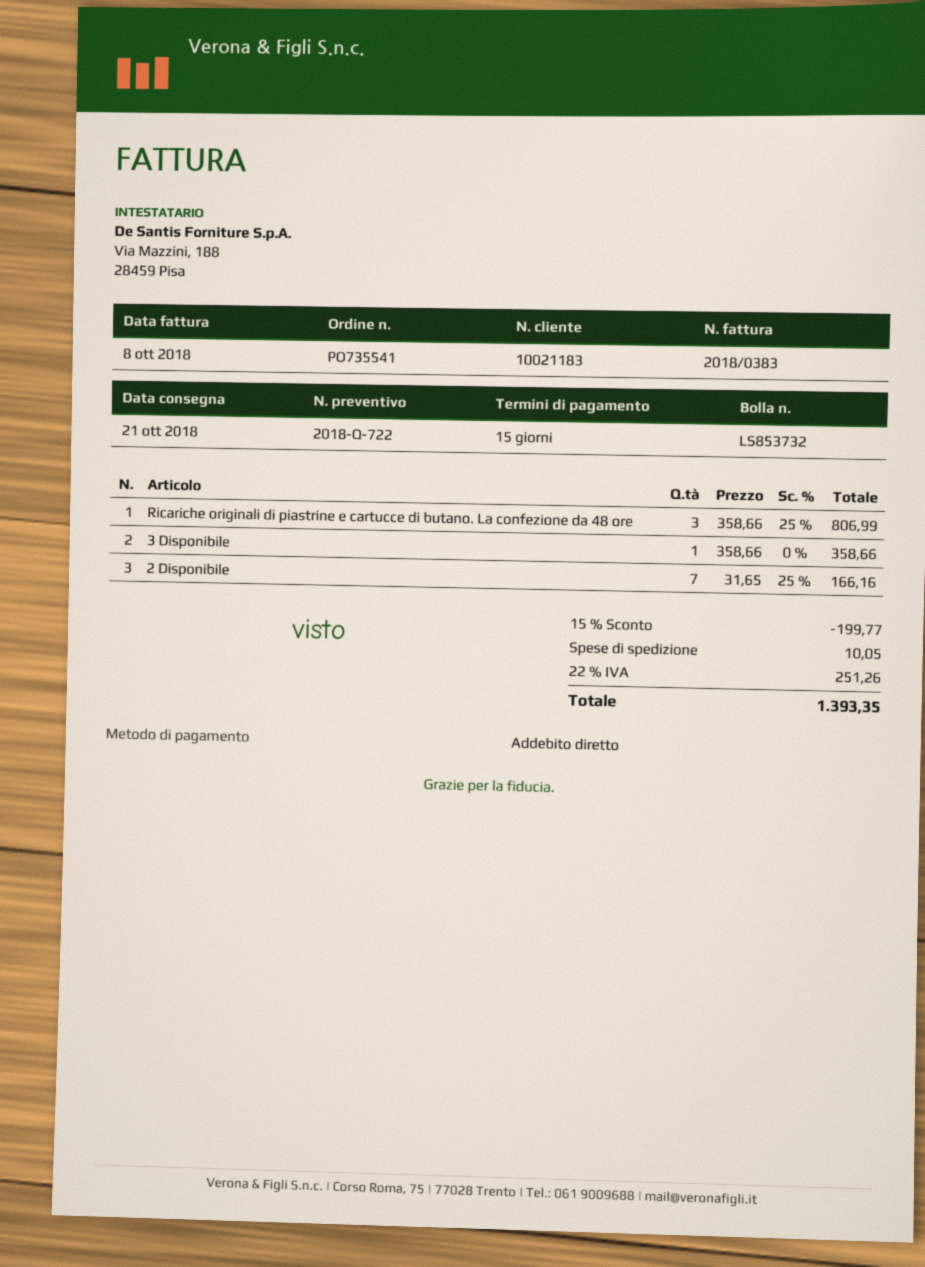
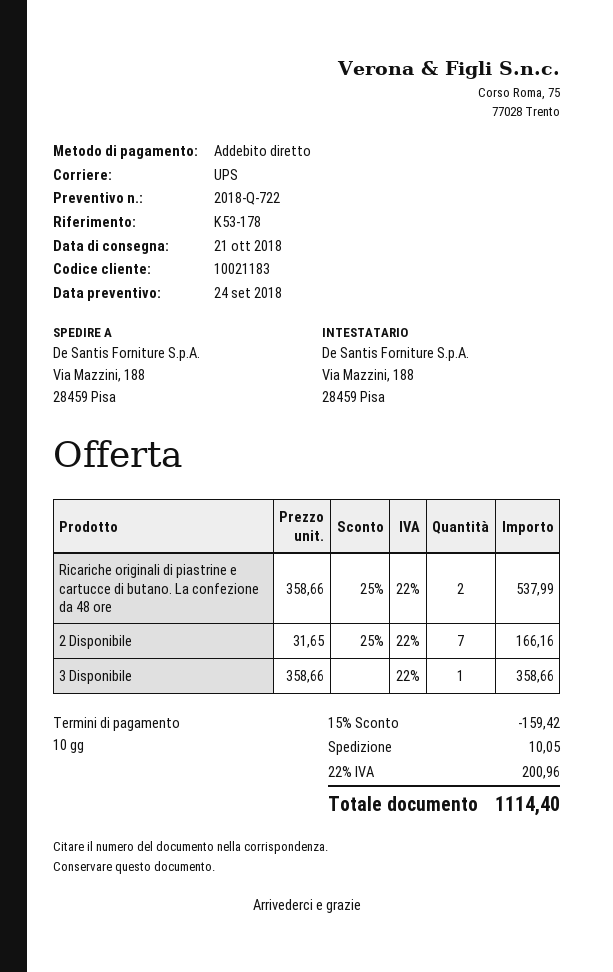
payment terms: 15 days -> 10 days
Ricariche originali di piastrine e cartucce di butano. La confezione da 48 ore: 3 x 358.66 - 25% = 806.99 -> 2 x 358.66 - 25% = 537.99
discount: 15% = 199.77 -> 15% = 159.42
tax: 22% = 251.26 -> 22% = 200.96
total: 1393.35 -> 1114.40

